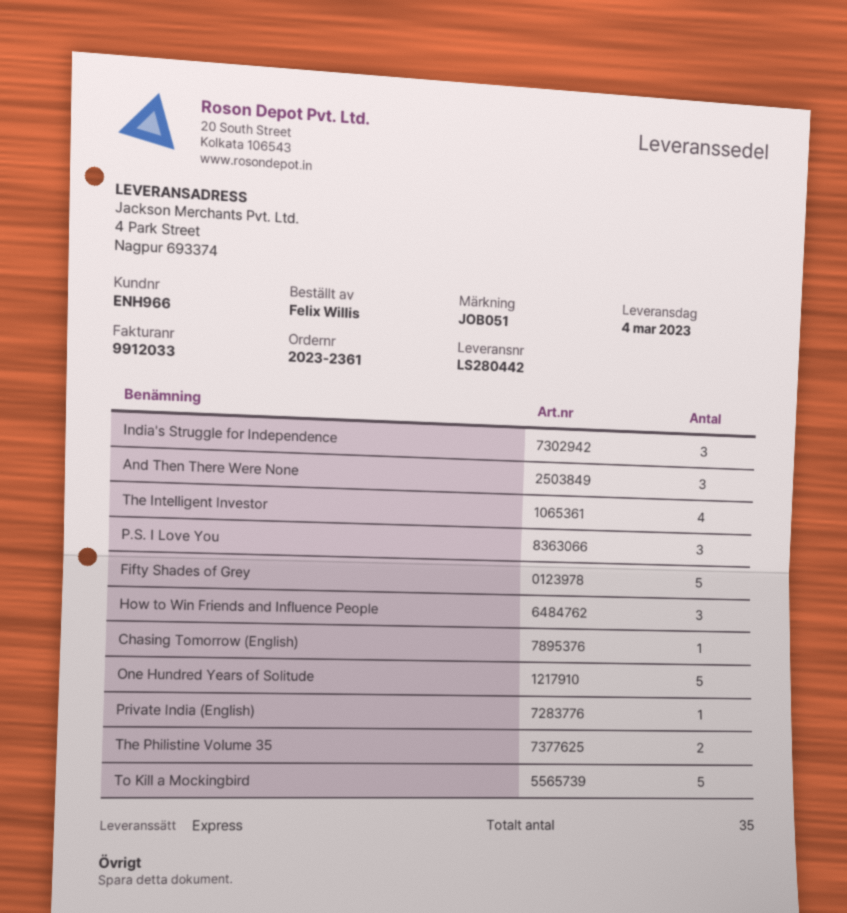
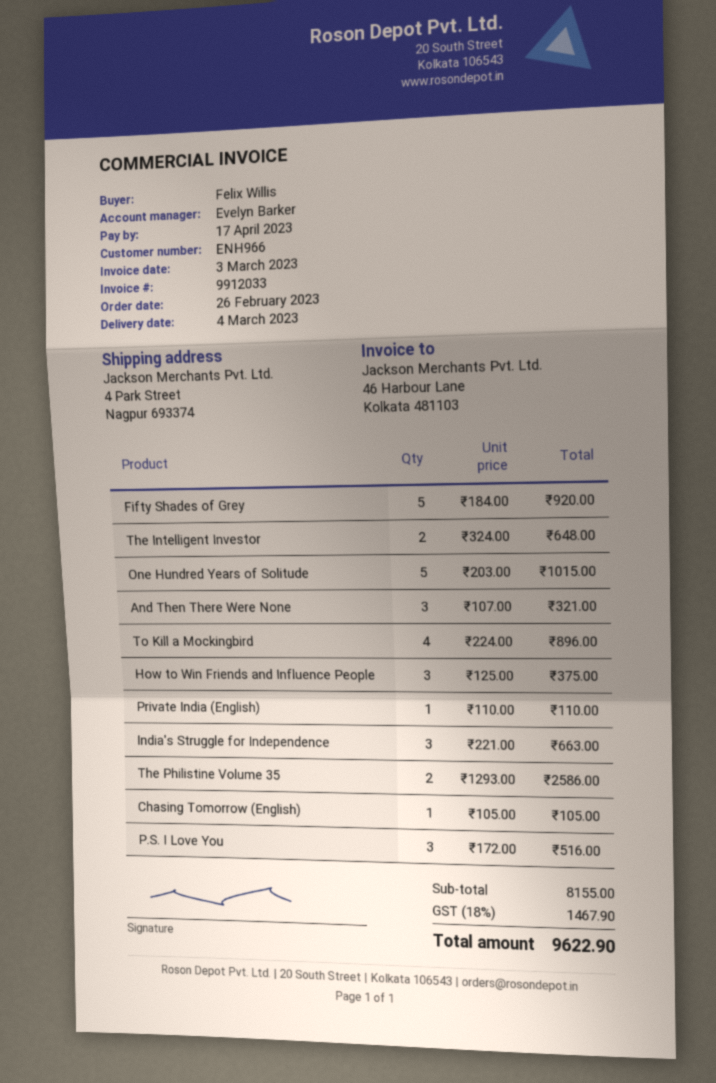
The Intelligent Investor: 4 -> 2
To Kill a Mockingbird: 5 -> 4

